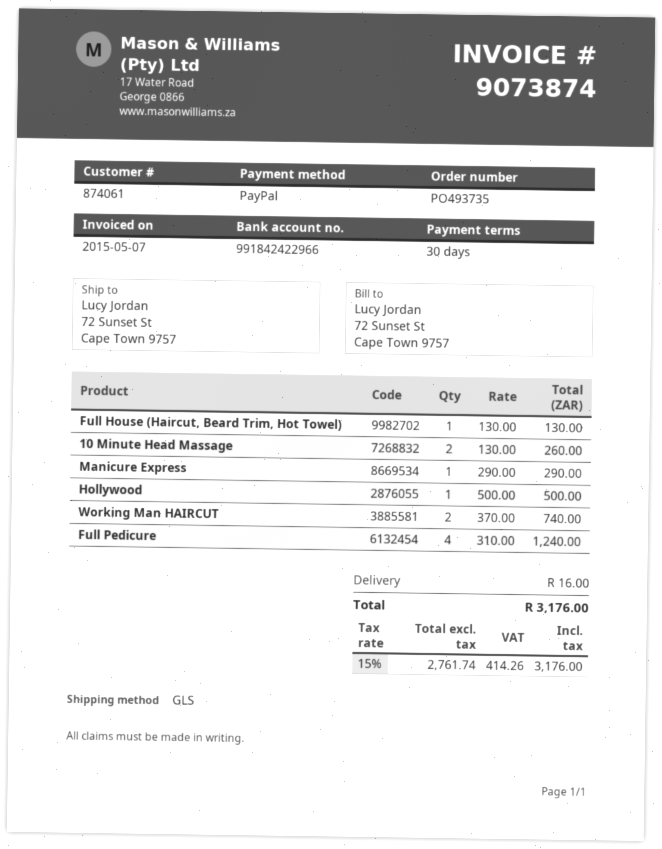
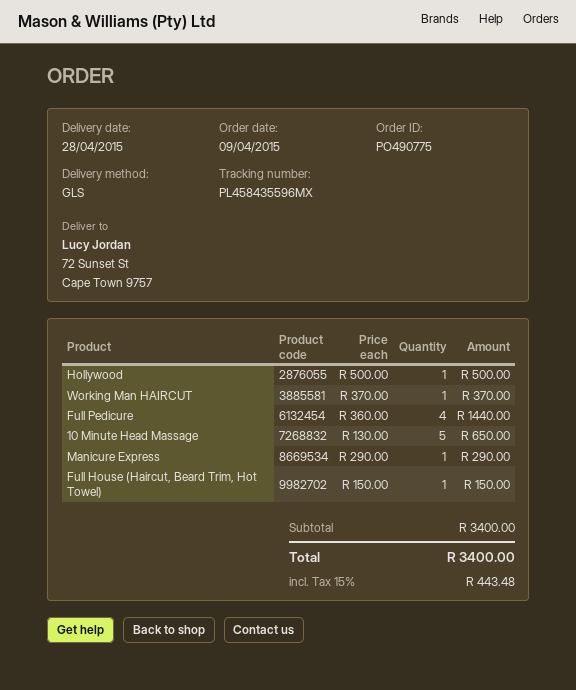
order number: PO493735 -> PO490775
Full House (Haircut, Beard Trim, Hot Towel): 1 x 130.00 = 130.00 -> 1 x 150.00 = 150.00
10 Minute Head Massage: 2 x 130.00 = 260.00 -> 5 x 130.00 = 650.00
Working Man HAIRCUT: 2 x 370.00 = 740.00 -> 1 x 370.00 = 370.00
Full Pedicure: 4 x 310.00 = 1240.00 -> 4 x 360.00 = 1440.00
shipping: 16.00 -> none
tax: 15% = 414.26 -> 15% = 443.48
total: 3176.00 -> 3400.00

